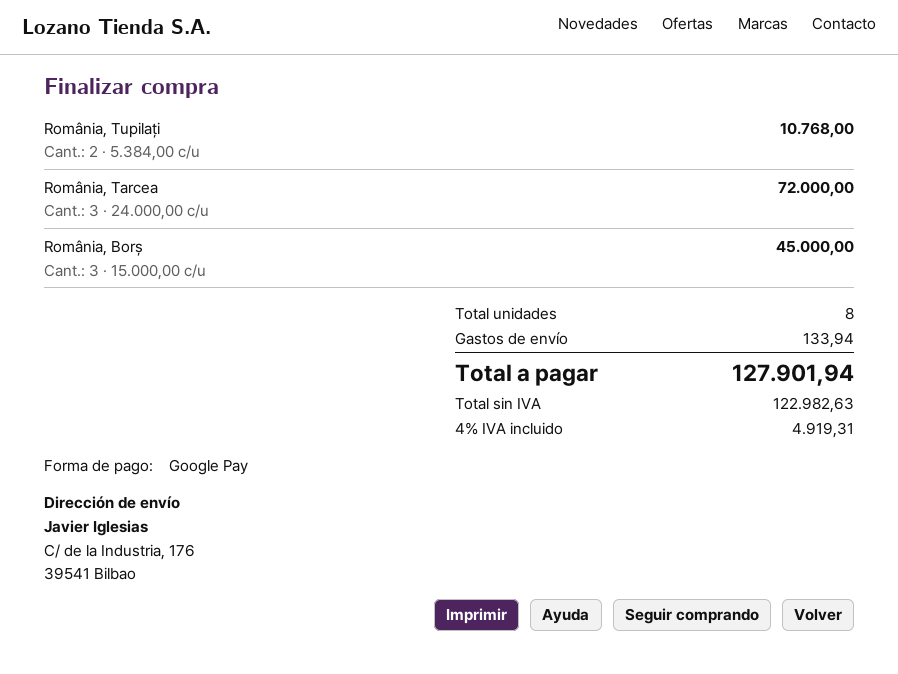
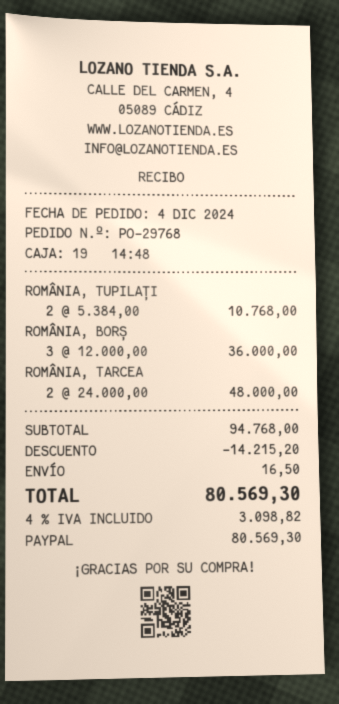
payment method: Google Pay -> PayPal
România, Tarcea: 3 x 24000.00 = 72000.00 -> 2 x 24000.00 = 48000.00
România, Borș: 3 x 15000.00 = 45000.00 -> 3 x 12000.00 = 36000.00
discount: none -> 14215.20
shipping: 133.94 -> 16.50
tax: 4% = 4919.31 -> 4% = 3098.82
total: 127901.94 -> 80569.30

